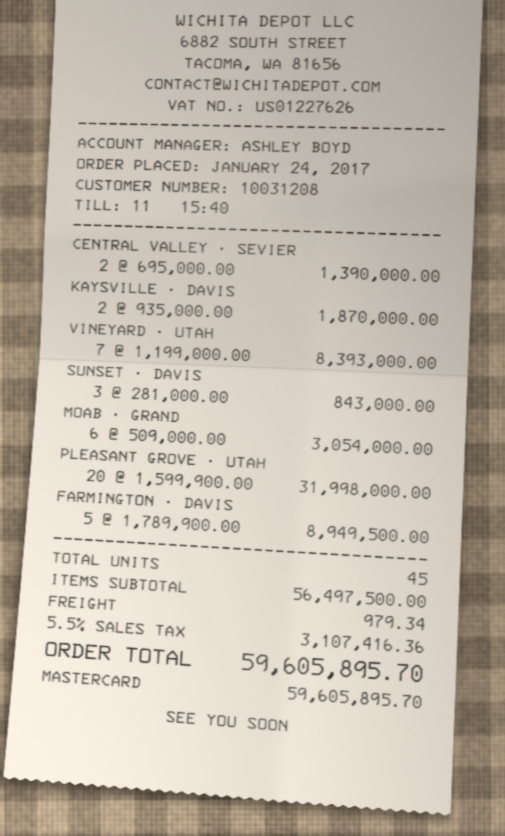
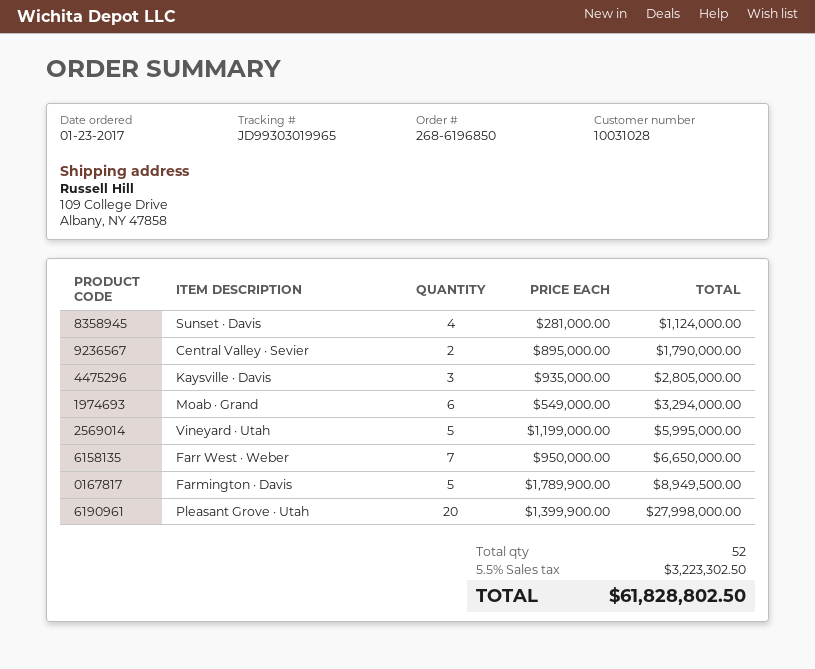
order date: 2017-01-24 -> 2017-01-23
customer number: 10031208 -> 10031028
CENTRAL VALLEY · SEVIER: 2 x 695000.00 = 1390000.00 -> 2 x 895000.00 = 1790000.00
KAYSVILLE · DAVIS: 2 x 935000.00 = 1870000.00 -> 3 x 935000.00 = 2805000.00
VINEYARD · UTAH: 7 x 1199000.00 = 8393000.00 -> 5 x 1199000.00 = 5995000.00
SUNSET · DAVIS: 3 x 281000.00 = 843000.00 -> 4 x 281000.00 = 1124000.00
MOAB · GRAND: 6 x 509000.00 = 3054000.00 -> 6 x 549000.00 = 3294000.00
PLEASANT GROVE · UTAH: 20 x 1599900.00 = 31998000.00 -> 20 x 1399900.00 = 27998000.00
Farr West · Weber: none -> 7 x 950000.00 = 6650000.00
total quantity: 45 -> 52
shipping: 979.34 -> none
tax: 5.5% = 3107416.36 -> 5.5% = 3223302.50
total: 59605895.70 -> 61828802.50

